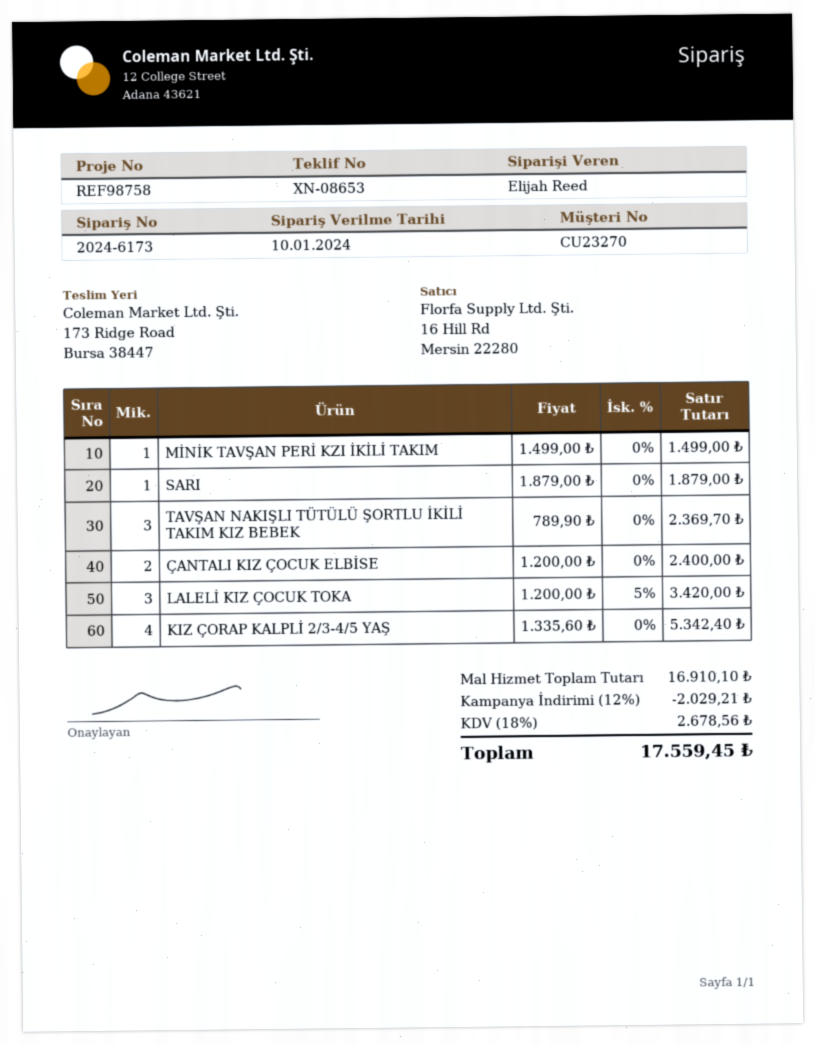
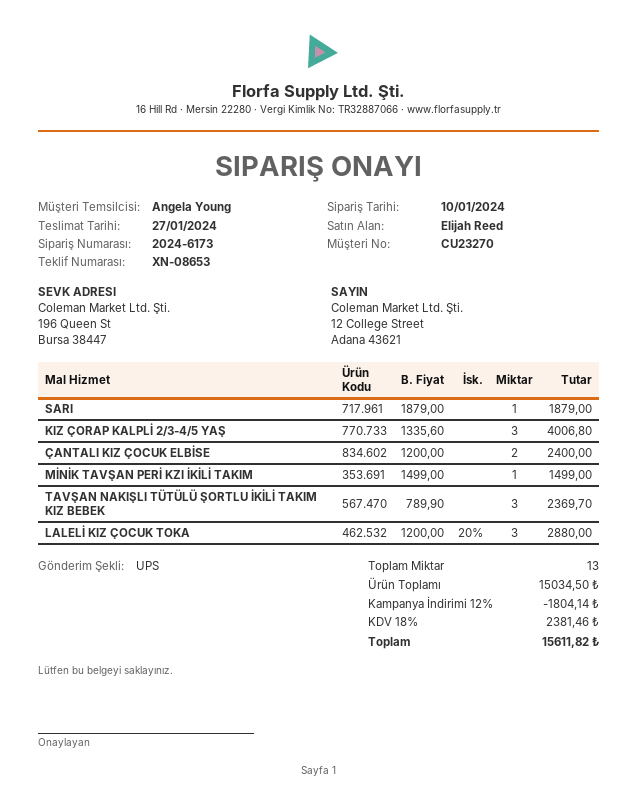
ship to: 173 Ridge Road, Bursa 38447 -> 196 Queen St, Bursa 38447
LALELİ KIZ ÇOCUK TOKA: 3 x 1200.00 - 5% = 3420.00 -> 3 x 1200.00 - 20% = 2880.00
KIZ ÇORAP KALPLİ 2/3-4/5 YAŞ: 4 x 1335.60 = 5342.40 -> 3 x 1335.60 = 4006.80
subtotal: 16910.10 -> 15034.50
discount: 12% = 2029.21 -> 12% = 1804.14
tax: 18% = 2678.56 -> 18% = 2381.46
total: 17559.45 -> 15611.82

